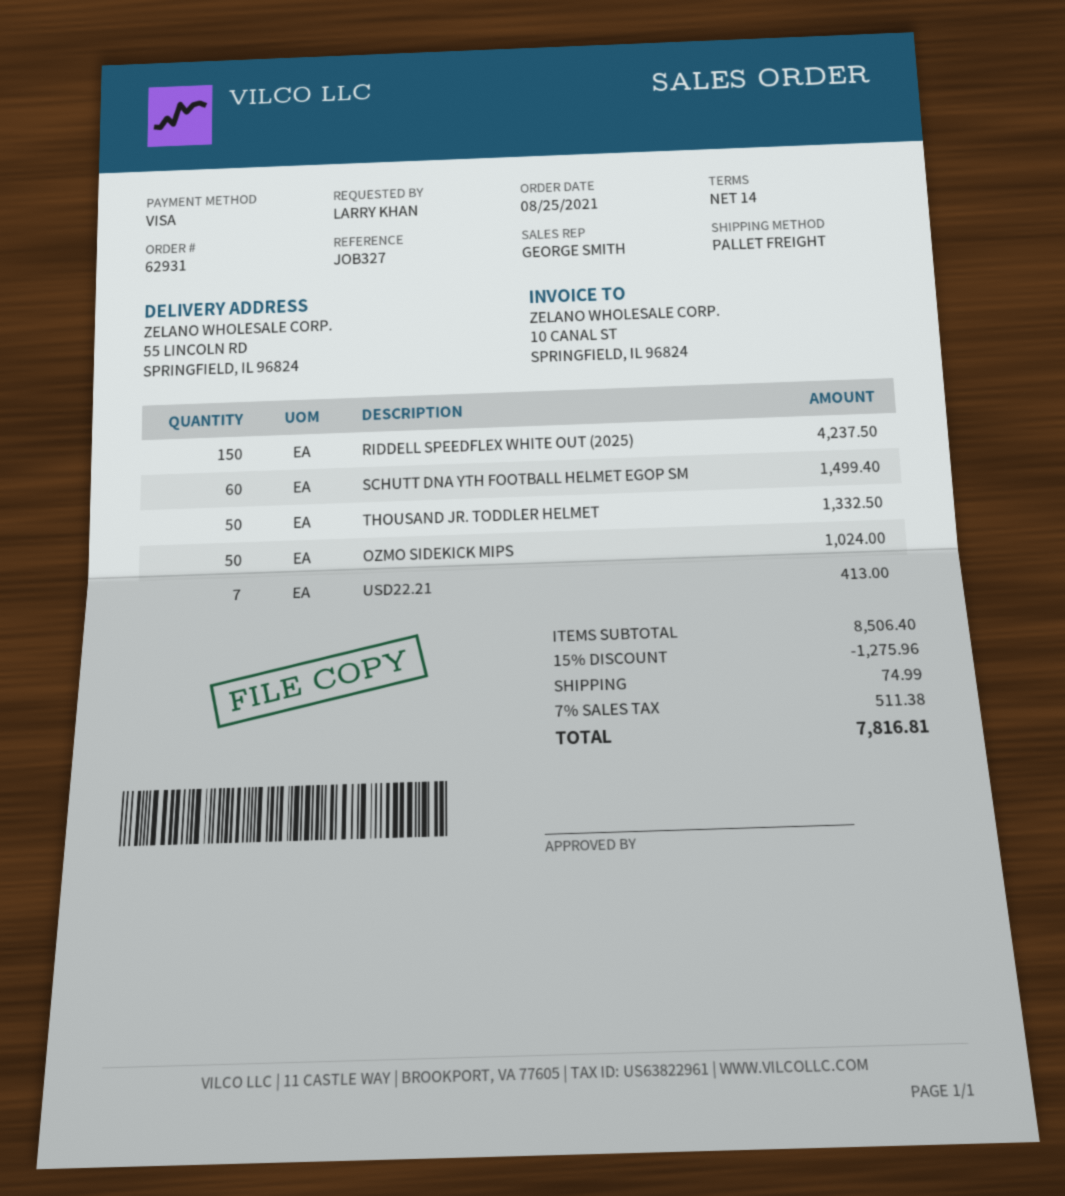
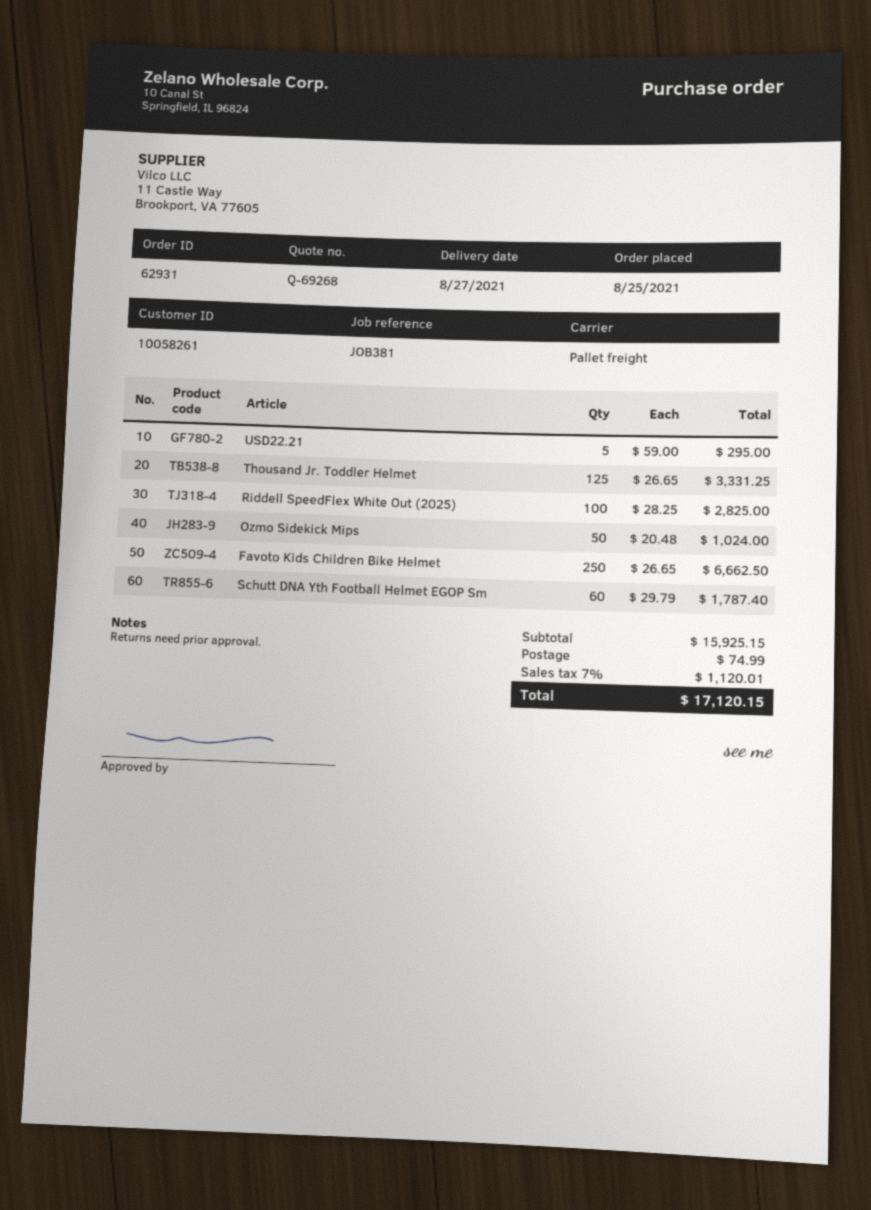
reference: JOB327 -> JOB381
RIDDELL SPEEDFLEX WHITE OUT (2025): 150 for 4237.50 -> 100 for 2825.00
SCHUTT DNA YTH FOOTBALL HELMET EGOP SM: 60 for 1499.40 -> 60 for 1787.40
THOUSAND JR. TODDLER HELMET: 50 for 1332.50 -> 125 for 3331.25
USD22.21: 7 for 413.00 -> 5 for 295.00
Favoto Kids Children Bike Helmet: none -> 250 for 6662.50
subtotal: 8506.40 -> 15925.15
discount: 15% = 1275.96 -> none
tax: 7% = 511.38 -> 7% = 1120.01
total: 7816.81 -> 17120.15

